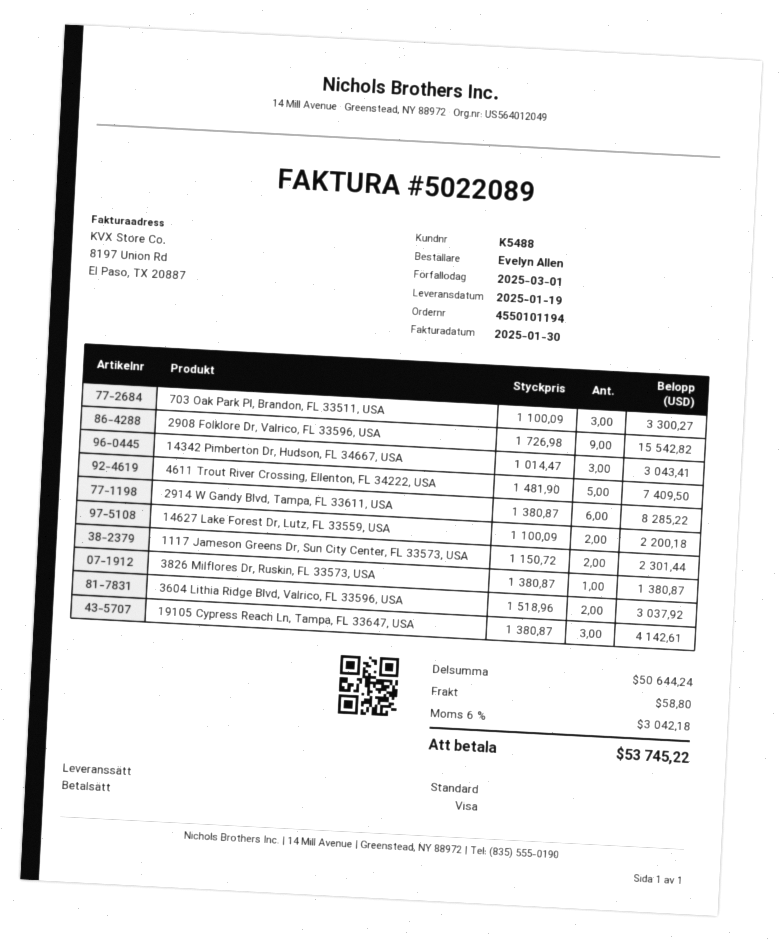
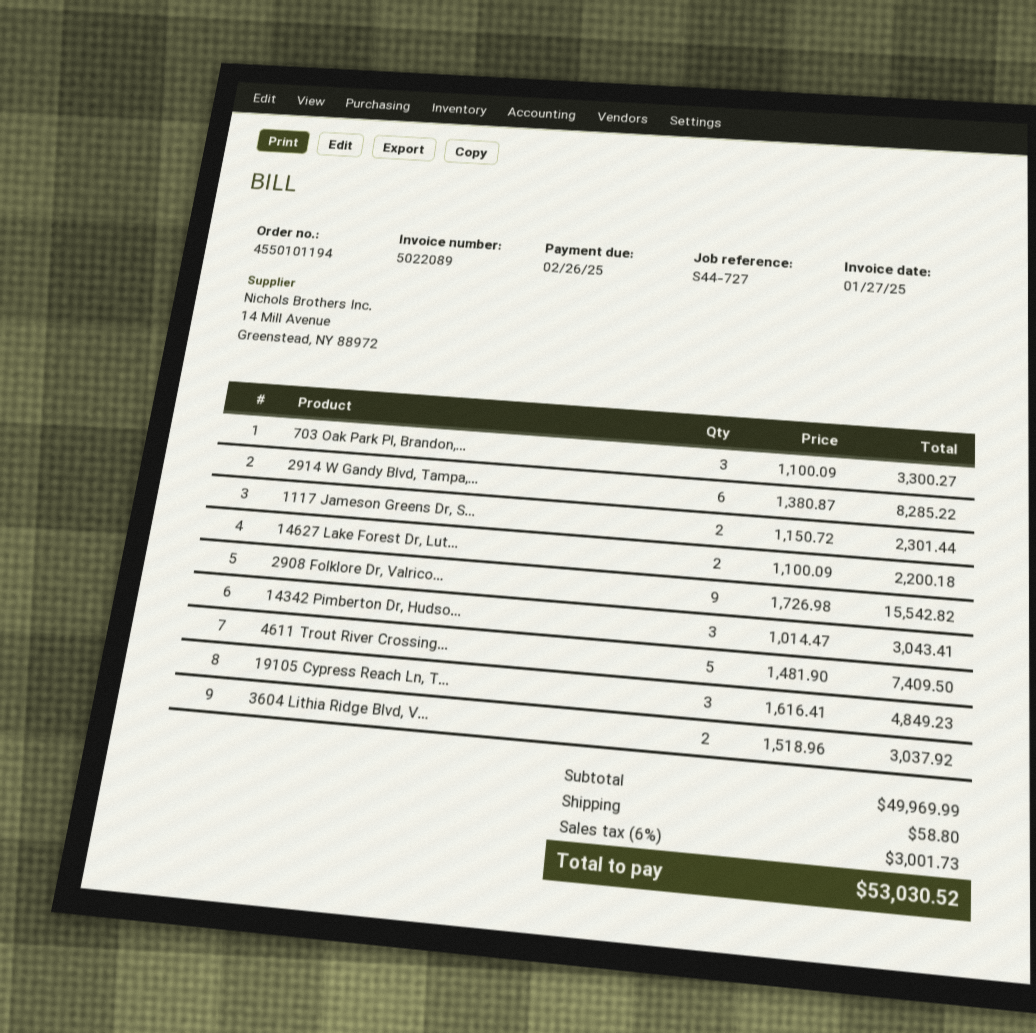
invoice date: 2025-01-30 -> 2025-01-27
due date: 2025-03-01 -> 2025-02-26
3826 Milflores Dr, Ruskin, FL 33573, USA: 1 x 1380.87 = 1380.87 -> none
19105 Cypress Reach Ln, Tampa, FL 33647, USA: 3 x 1380.87 = 4142.61 -> 3 x 1616.41 = 4849.23
subtotal: 50644.24 -> 49969.99
tax: 6% = 3042.18 -> 6% = 3001.73
total: 53745.22 -> 53030.52

